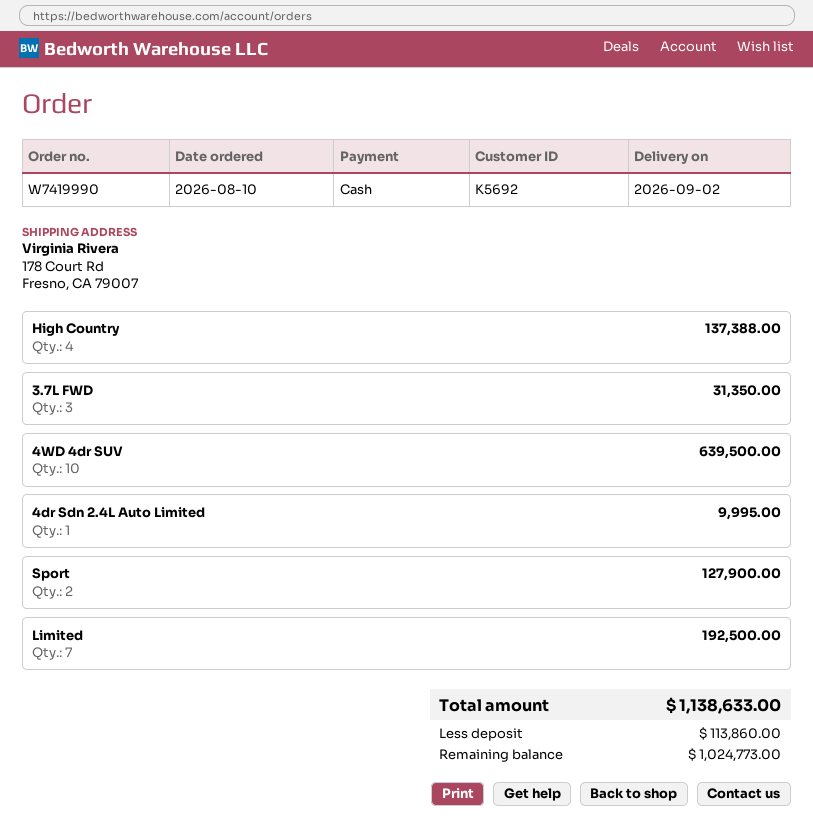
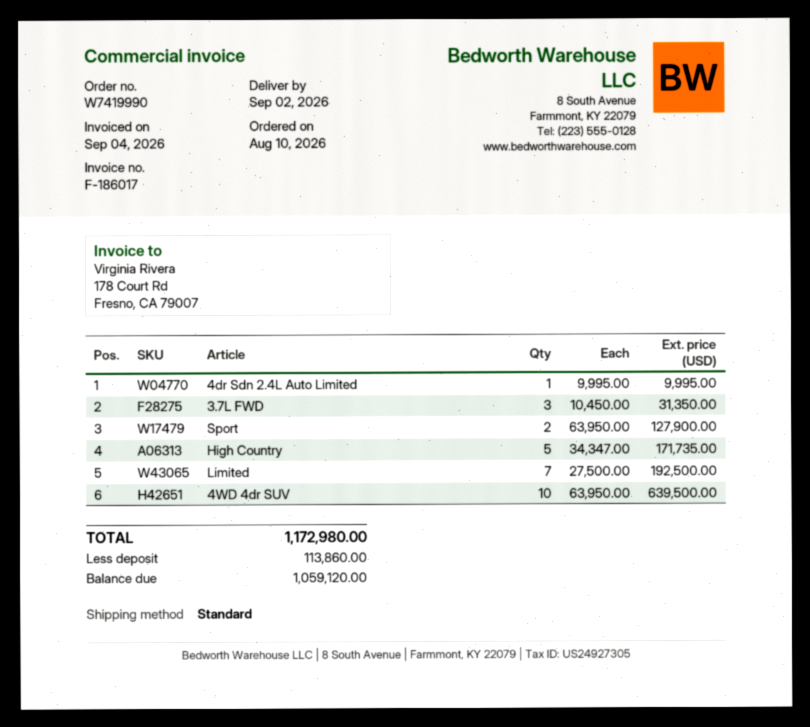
High Country: 4 for 137388.00 -> 5 for 171735.00
total: 1138633.00 -> 1172980.00
balance: 1024773.00 -> 1059120.00

